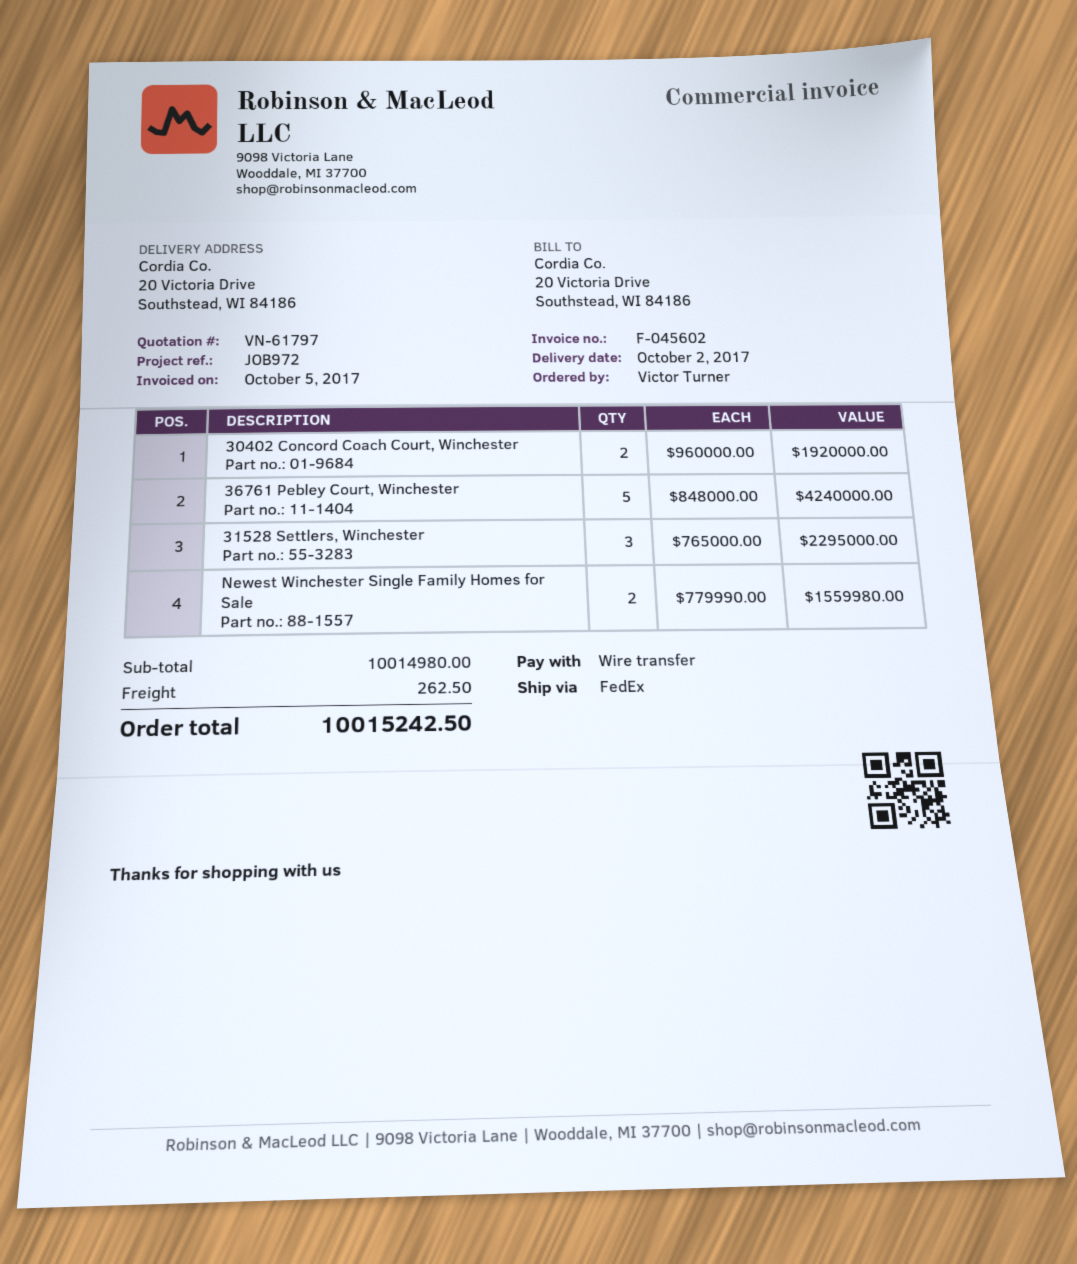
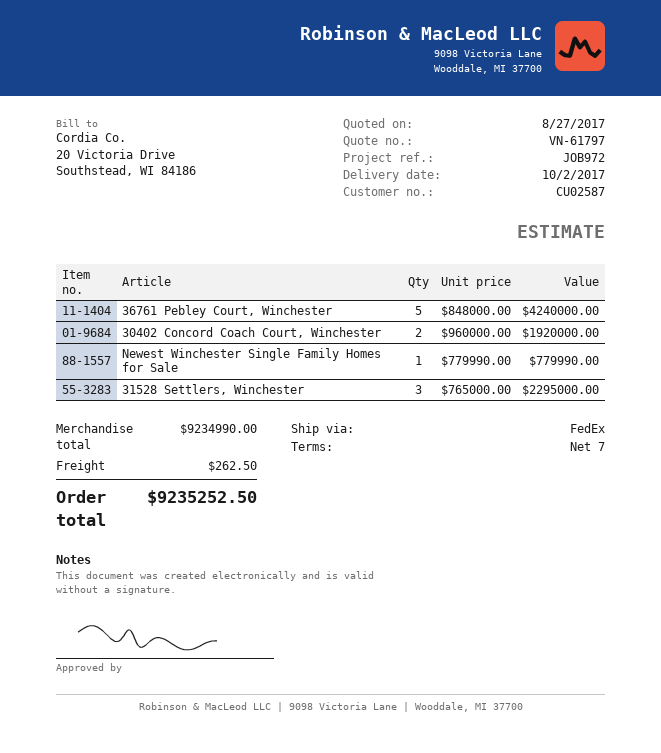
Newest Winchester Single Family Homes for Sale: 2 x 779990.00 = 1559980.00 -> 1 x 779990.00 = 779990.00
subtotal: 10014980.00 -> 9234990.00
total: 10015242.50 -> 9235252.50

